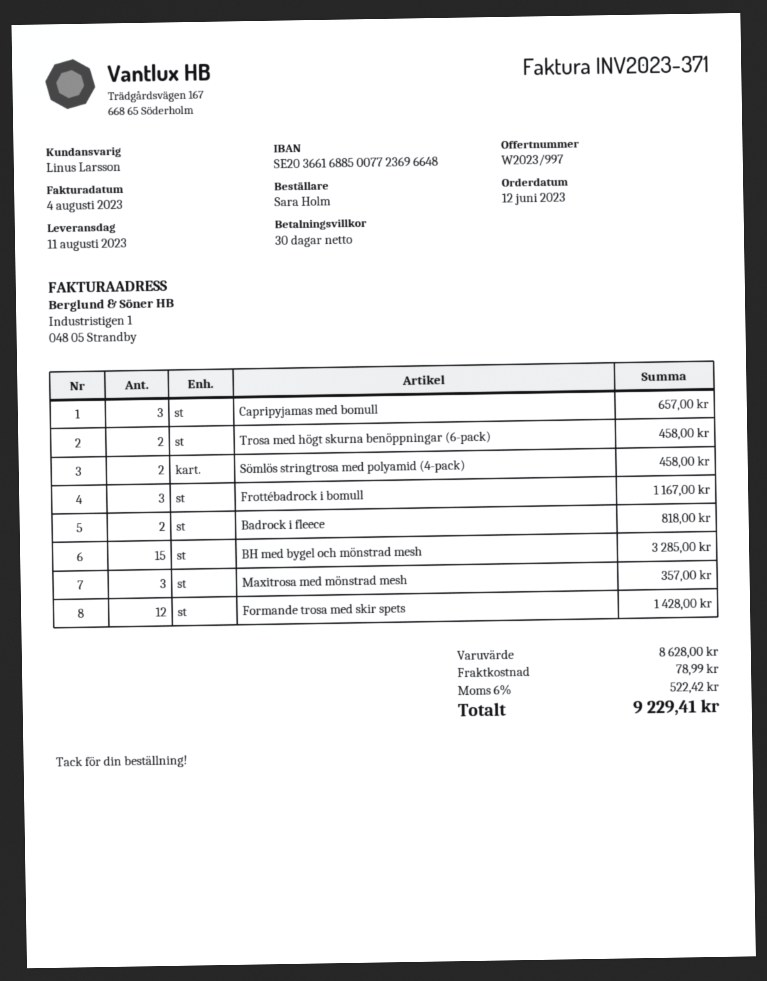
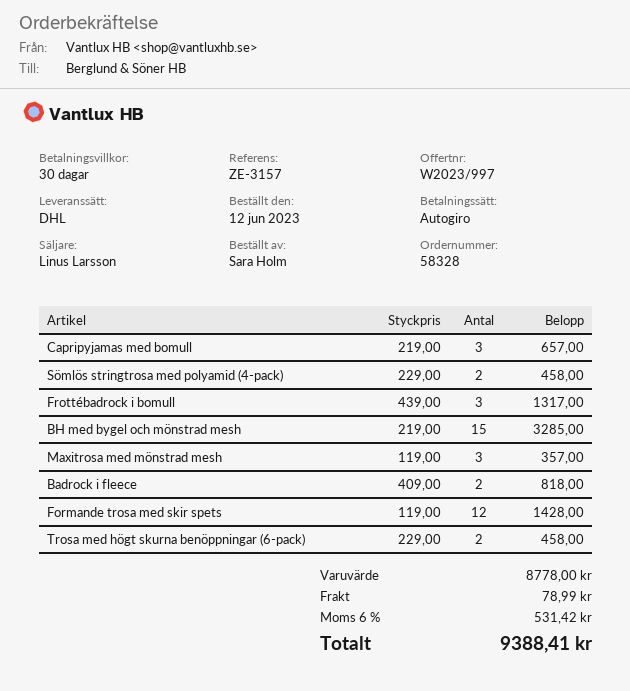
Frottébadrock i bomull: 3 for 1167.00 -> 3 for 1317.00
subtotal: 8628.00 -> 8778.00
tax: 6% = 522.42 -> 6% = 531.42
total: 9229.41 -> 9388.41

